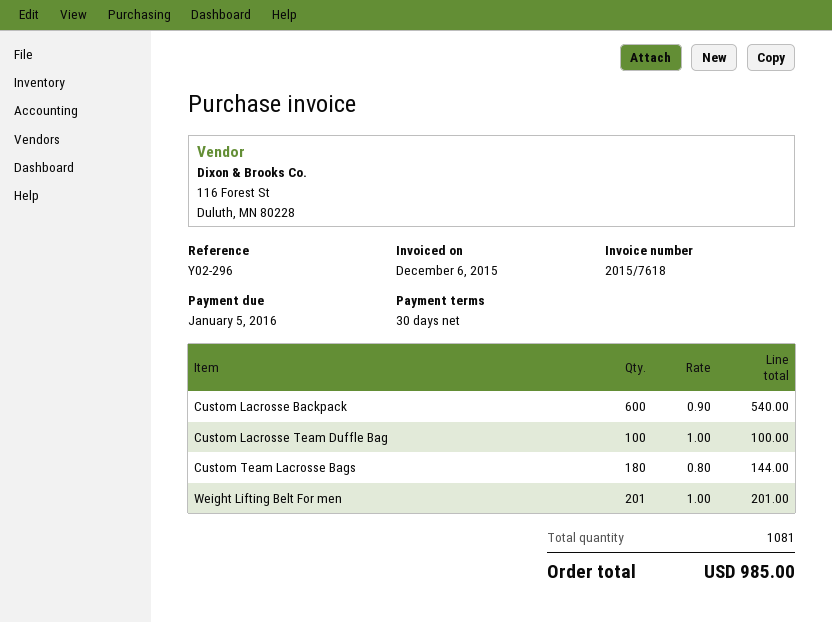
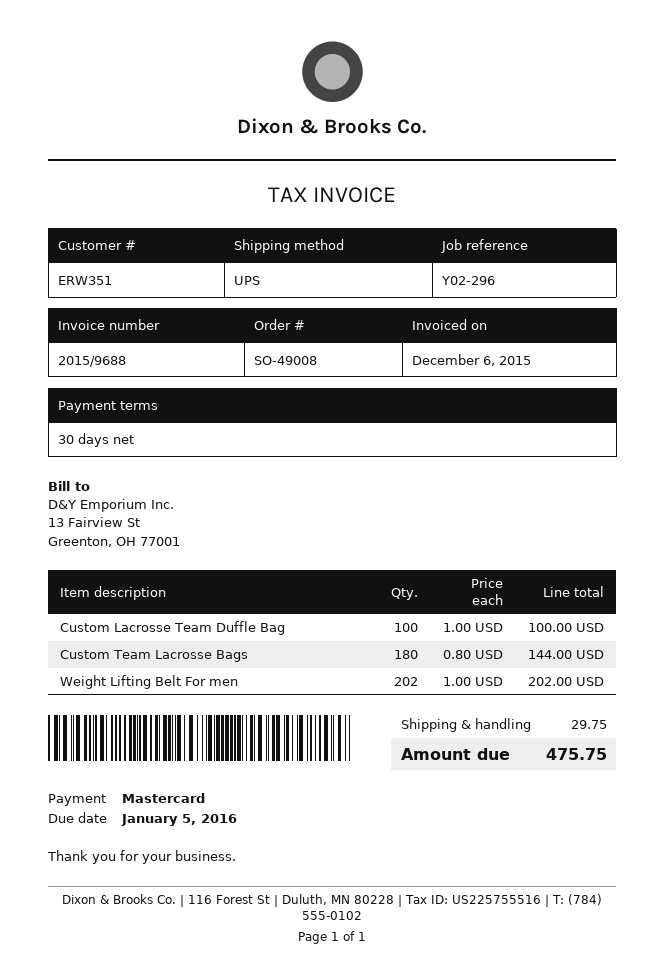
invoice number: 2015/7618 -> 2015/9688
Custom Lacrosse Backpack: 600 x 0.90 = 540.00 -> none
Weight Lifting Belt For men: 201 x 1.00 = 201.00 -> 202 x 1.00 = 202.00
shipping: none -> 29.75
total: 985.00 -> 475.75

